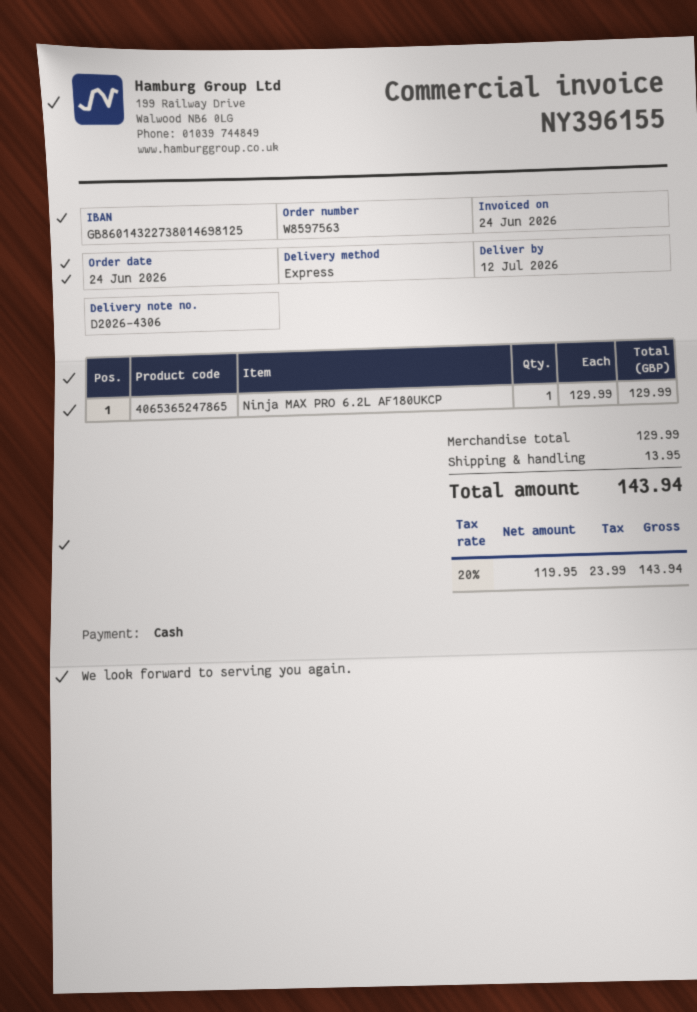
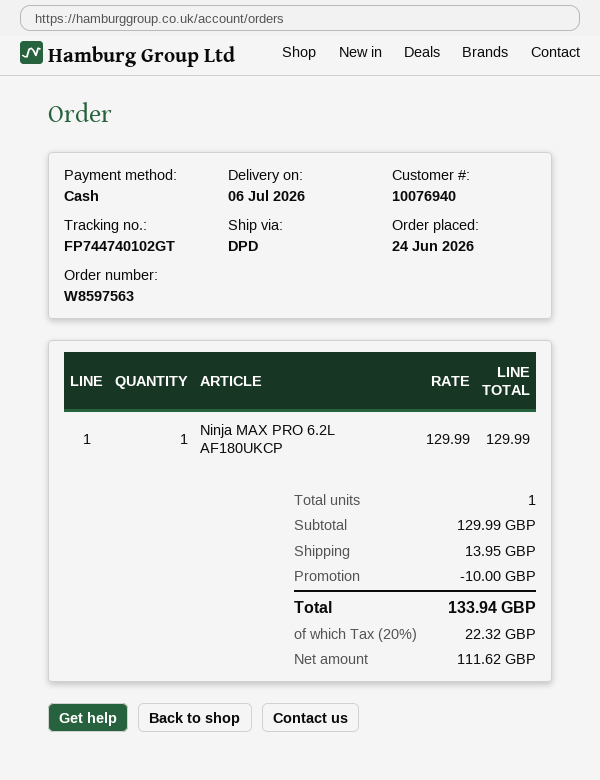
delivery date: 2026-07-12 -> 2026-07-06
shipping method: express -> DPD
discount: none -> 10.00
net: 119.95 -> 111.62
tax: 20% = 23.99 -> 20% = 22.32
total: 143.94 -> 133.94

